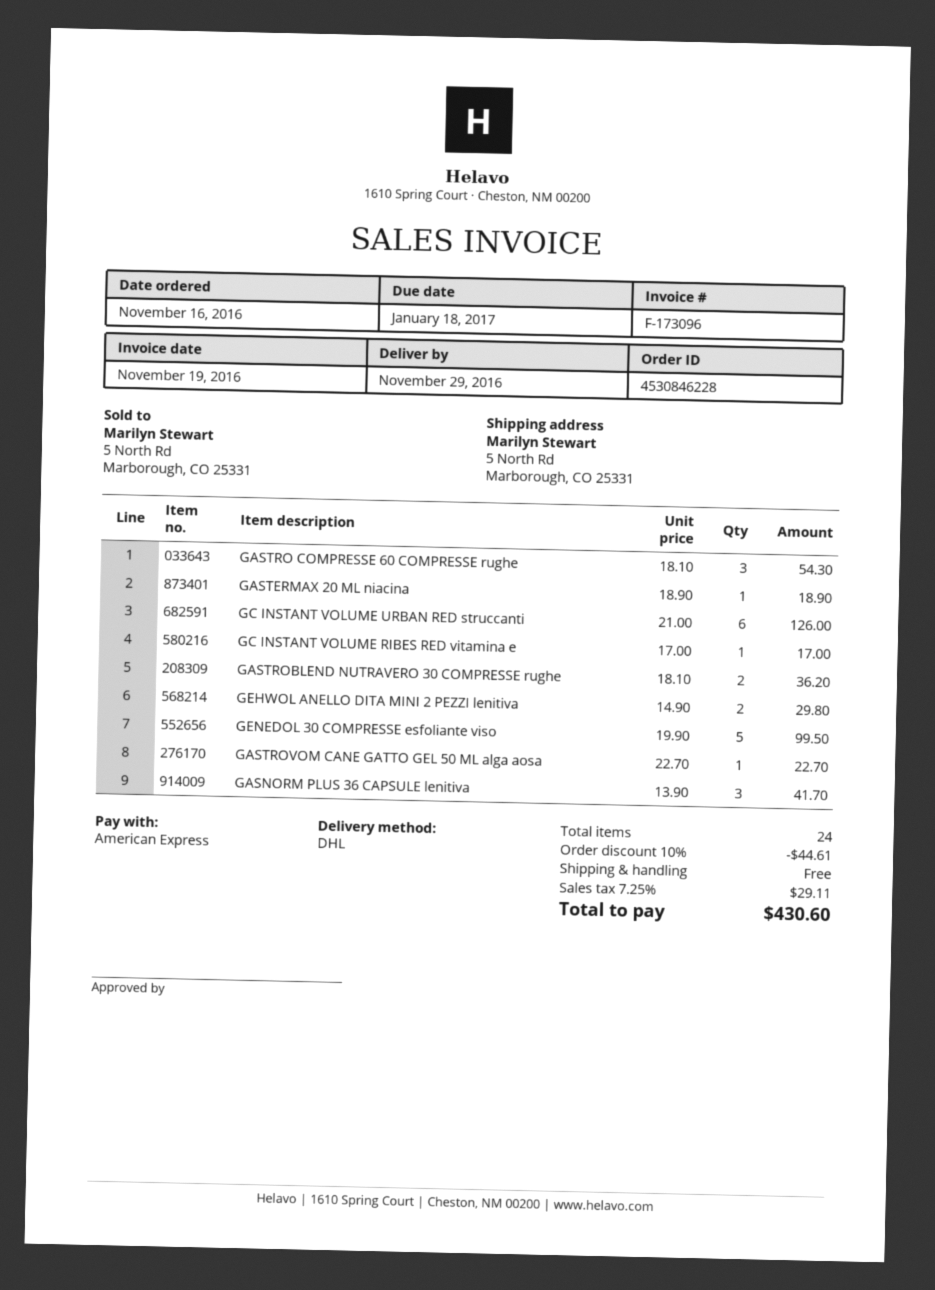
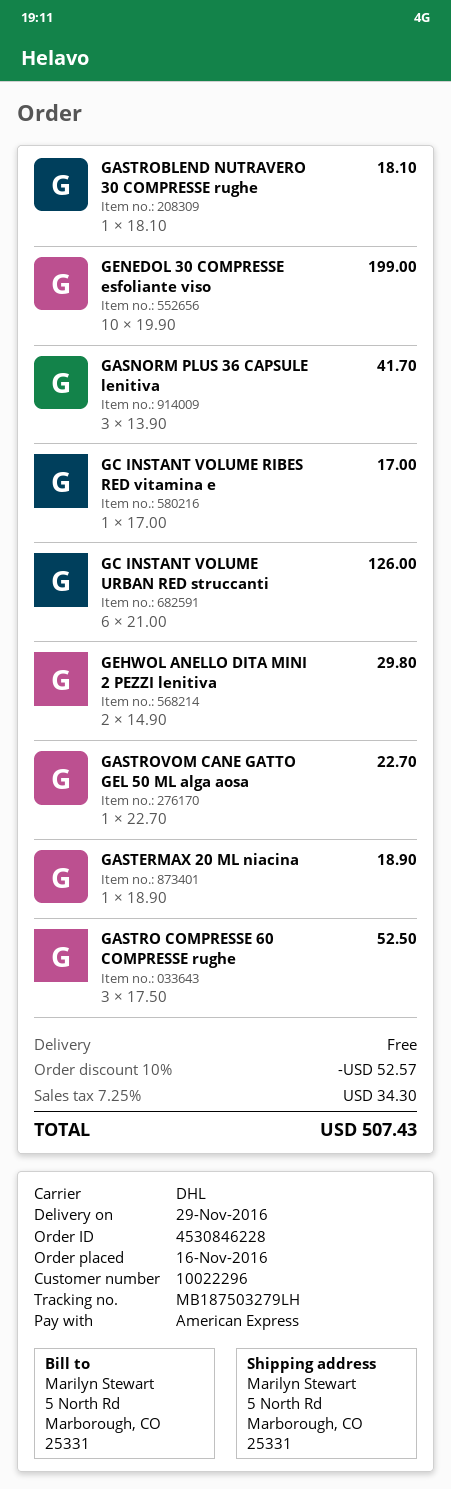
GASTRO COMPRESSE 60 COMPRESSE rughe: 3 x 18.10 = 54.30 -> 3 x 17.50 = 52.50
GASTROBLEND NUTRAVERO 30 COMPRESSE rughe: 2 x 18.10 = 36.20 -> 1 x 18.10 = 18.10
GENEDOL 30 COMPRESSE esfoliante viso: 5 x 19.90 = 99.50 -> 10 x 19.90 = 199.00
discount: 10% = 44.61 -> 10% = 52.57
tax: 7.25% = 29.11 -> 7.25% = 34.30
total: 430.60 -> 507.43

